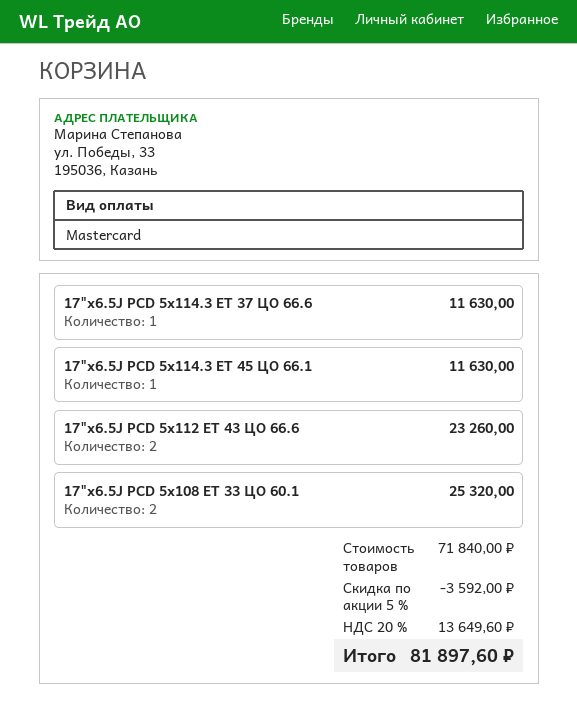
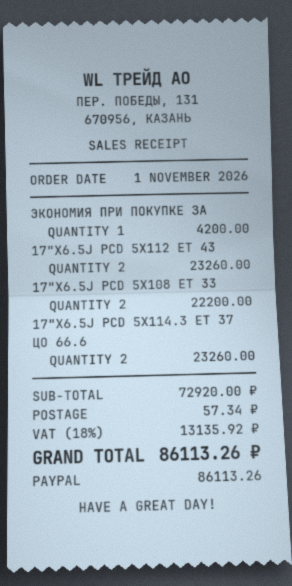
payment method: Mastercard -> PayPal
17"x6.5J PCD 5x114.3 ЕТ 37 ЦО 66.6: 1 for 11630.00 -> 2 for 23260.00
17"x6.5J PCD 5x114.3 ЕТ 45 ЦО 66.1: 1 for 11630.00 -> none
17"x6.5J PCD 5x108 ЕТ 33 ЦО 60.1: 2 for 25320.00 -> 2 for 22200.00
ЭКОНОМИЯ ПРИ ПОКУПКЕ ЗА: none -> 1 for 4200.00
subtotal: 71840.00 -> 72920.00
discount: 5% = 3592.00 -> none
shipping: none -> 57.34
tax: 20% = 13649.60 -> 18% = 13135.92
total: 81897.60 -> 86113.26

